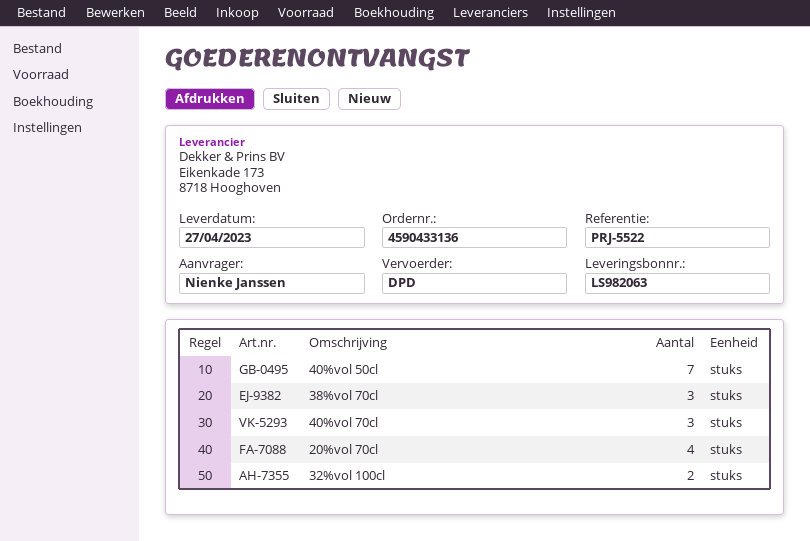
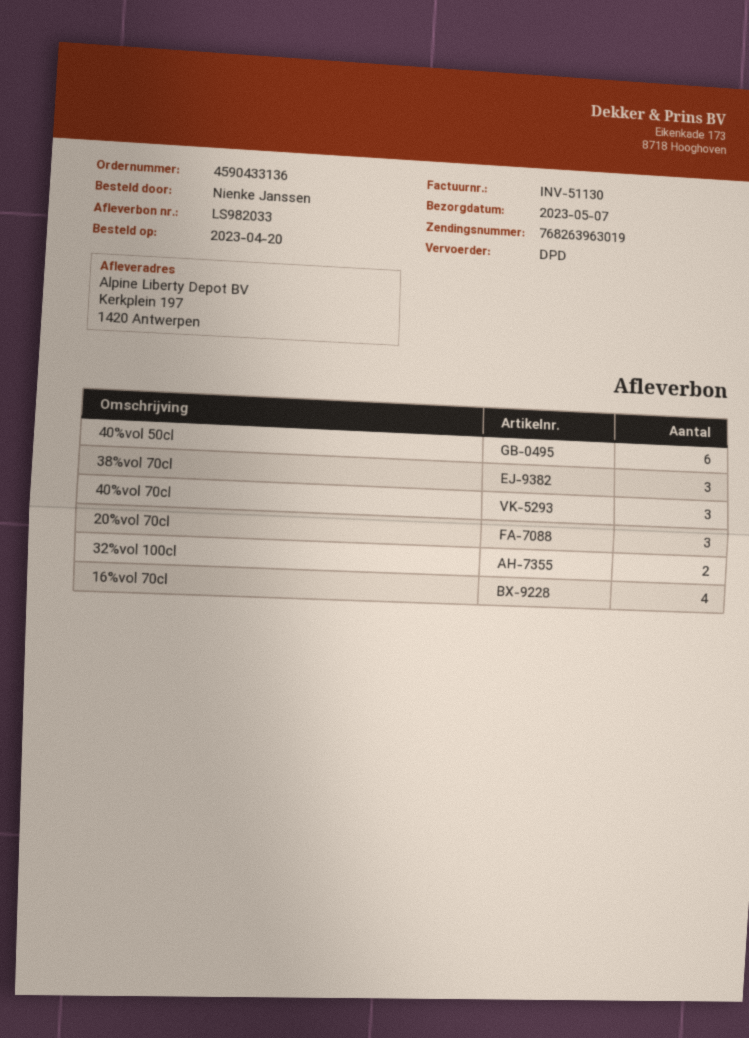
delivery note number: LS982063 -> LS982033
delivery date: 2023-04-27 -> 2023-05-07
40%vol 50cl: 7 -> 6
20%vol 70cl: 4 -> 3
16%vol 70cl: none -> 4

